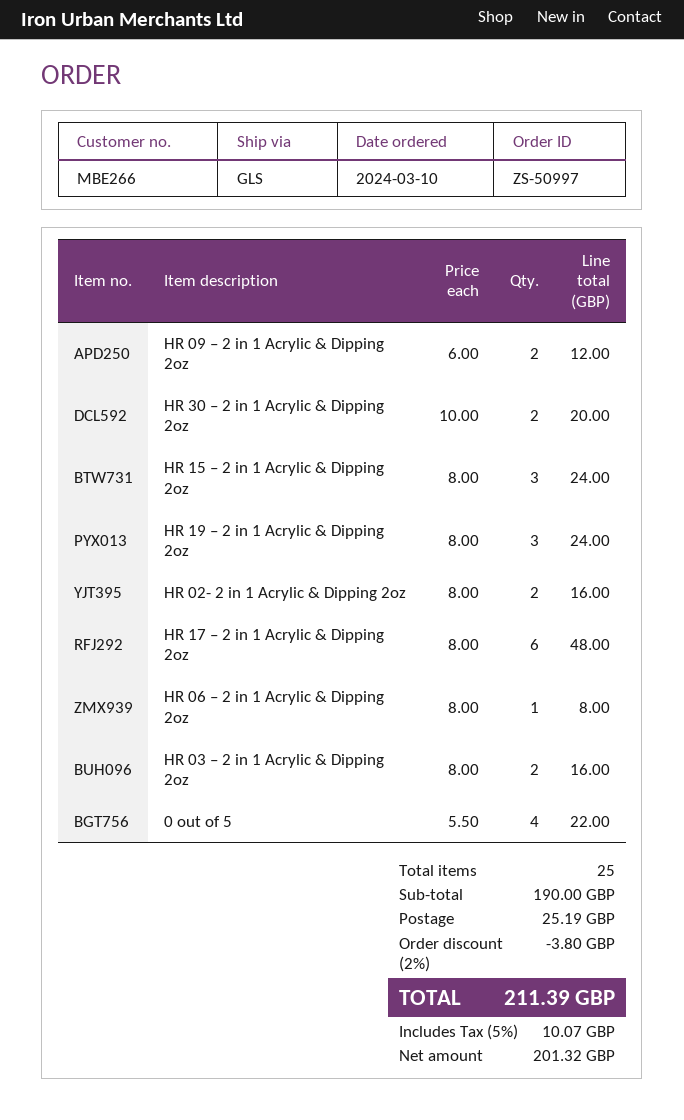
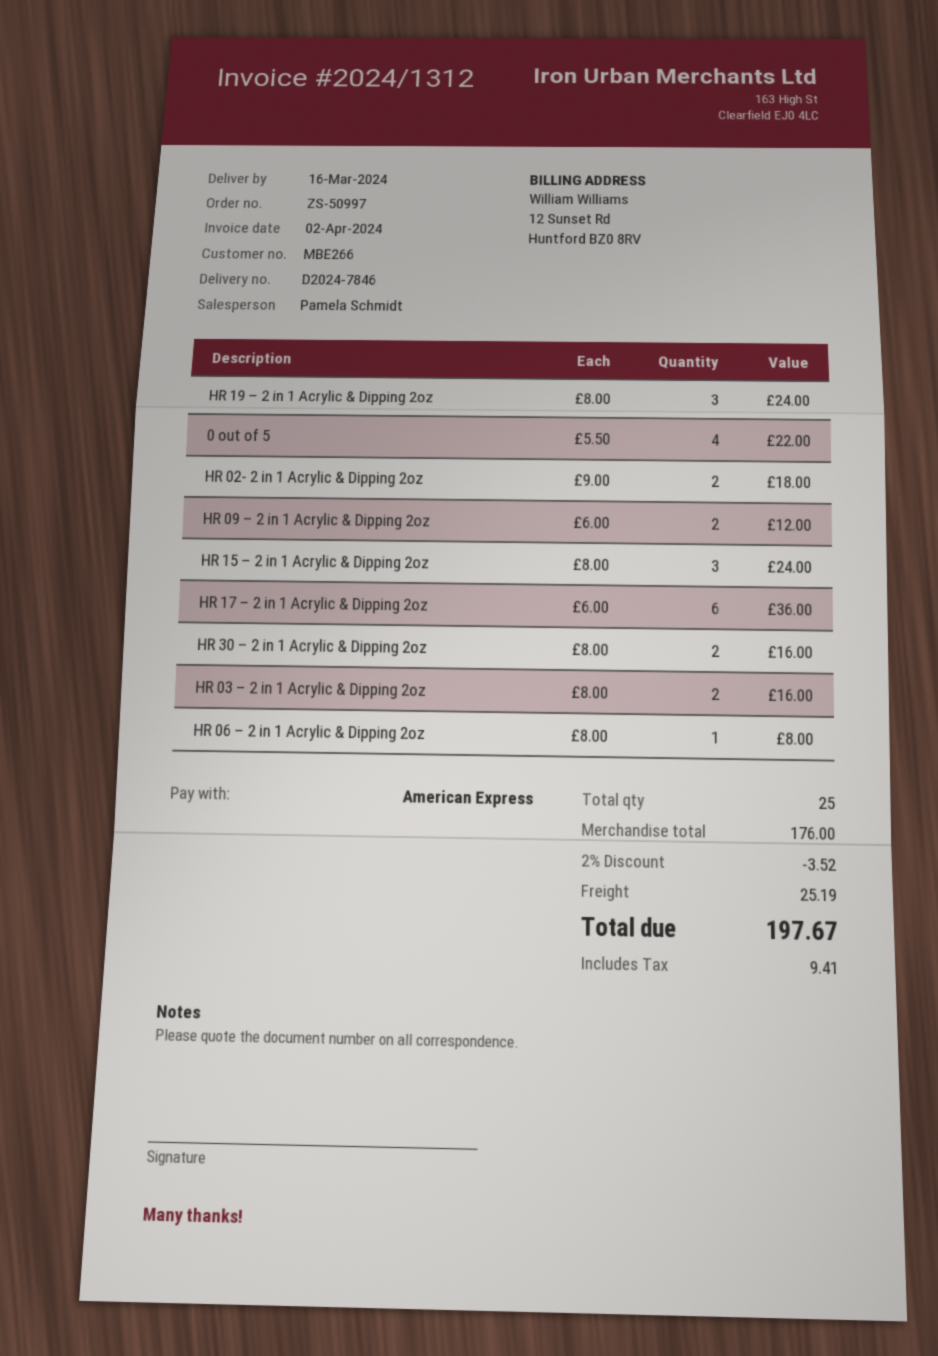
HR 30 – 2 in 1 Acrylic & Dipping 2oz: 2 x 10.00 = 20.00 -> 2 x 8.00 = 16.00
HR 02- 2 in 1 Acrylic & Dipping 2oz: 2 x 8.00 = 16.00 -> 2 x 9.00 = 18.00
HR 17 – 2 in 1 Acrylic & Dipping 2oz: 6 x 8.00 = 48.00 -> 6 x 6.00 = 36.00
subtotal: 190.00 -> 176.00
discount: 2% = 3.80 -> 2% = 3.52
tax: 10.07 -> 9.41
total: 211.39 -> 197.67

